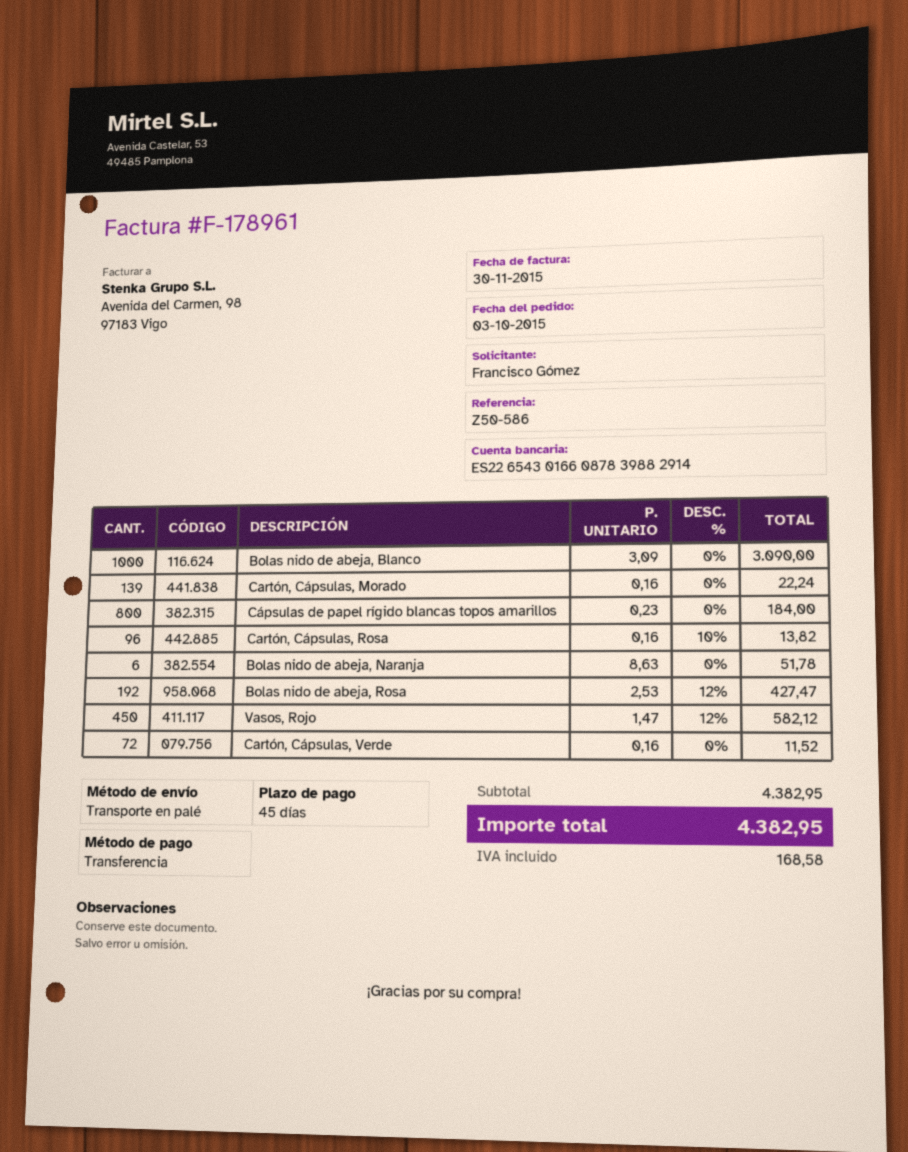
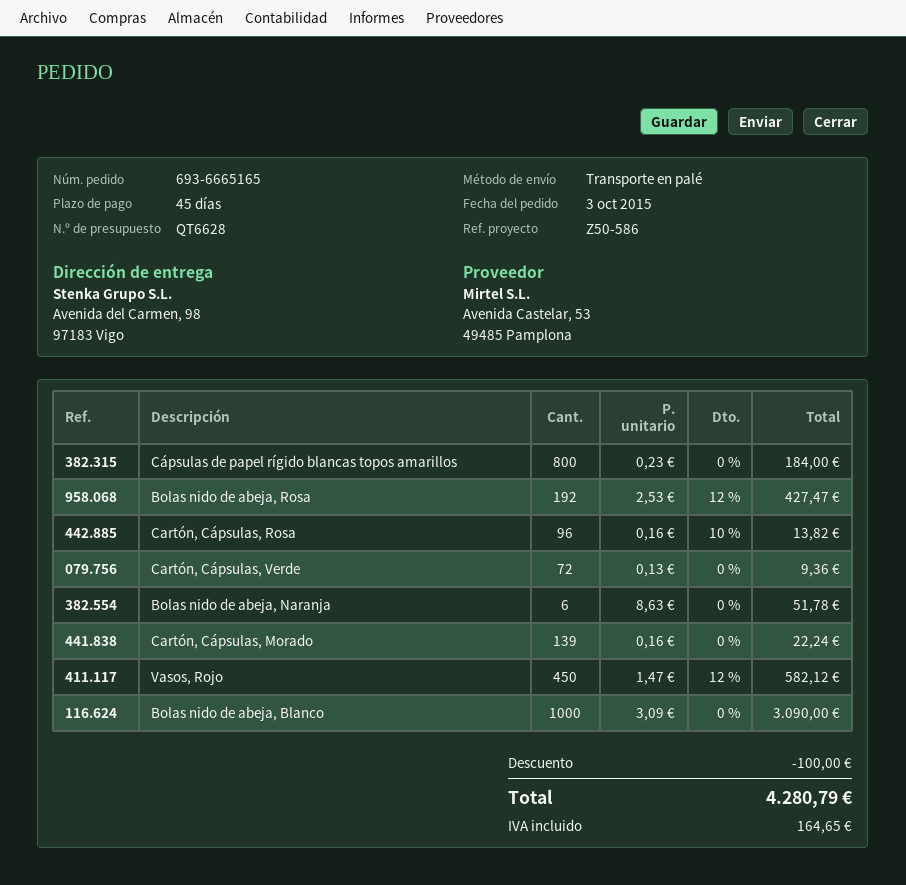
Cartón, Cápsulas, Verde: 72 x 0.16 = 11.52 -> 72 x 0.13 = 9.36
discount: none -> 100.00
tax: 168.58 -> 164.65
total: 4382.95 -> 4280.79

